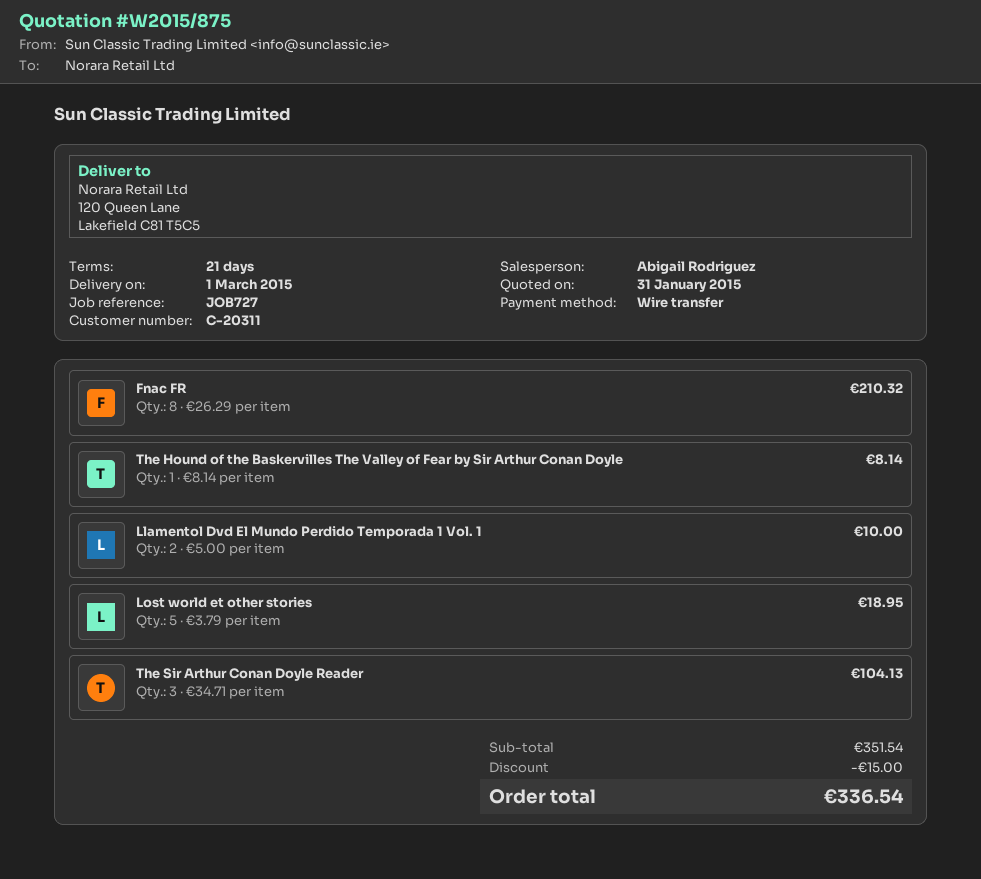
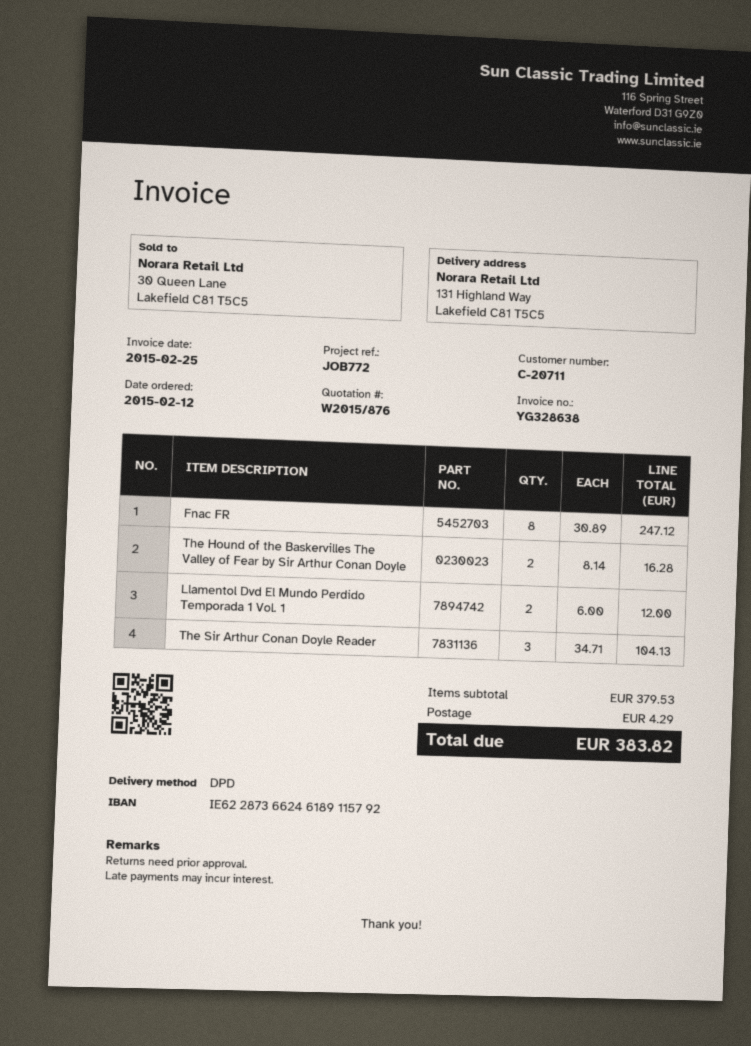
quote number: W2015/875 -> W2015/876
customer number: C-20311 -> C-20711
reference: JOB727 -> JOB772
ship to: 120 Queen Lane, Lakefield C81 T5C5 -> 131 Highland Way, Lakefield C81 T5C5
Fnac FR: 8 x 26.29 = 210.32 -> 8 x 30.89 = 247.12
The Hound of the Baskervilles The Valley of Fear by Sir Arthur Conan Doyle: 1 x 8.14 = 8.14 -> 2 x 8.14 = 16.28
Llamentol Dvd El Mundo Perdido Temporada 1 Vol. 1: 2 x 5.00 = 10.00 -> 2 x 6.00 = 12.00
Lost world et other stories: 5 x 3.79 = 18.95 -> none
subtotal: 351.54 -> 379.53
discount: 15.00 -> none
shipping: none -> 4.29
total: 336.54 -> 383.82

